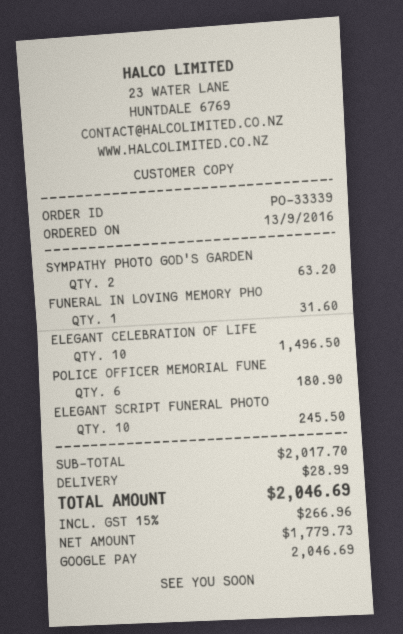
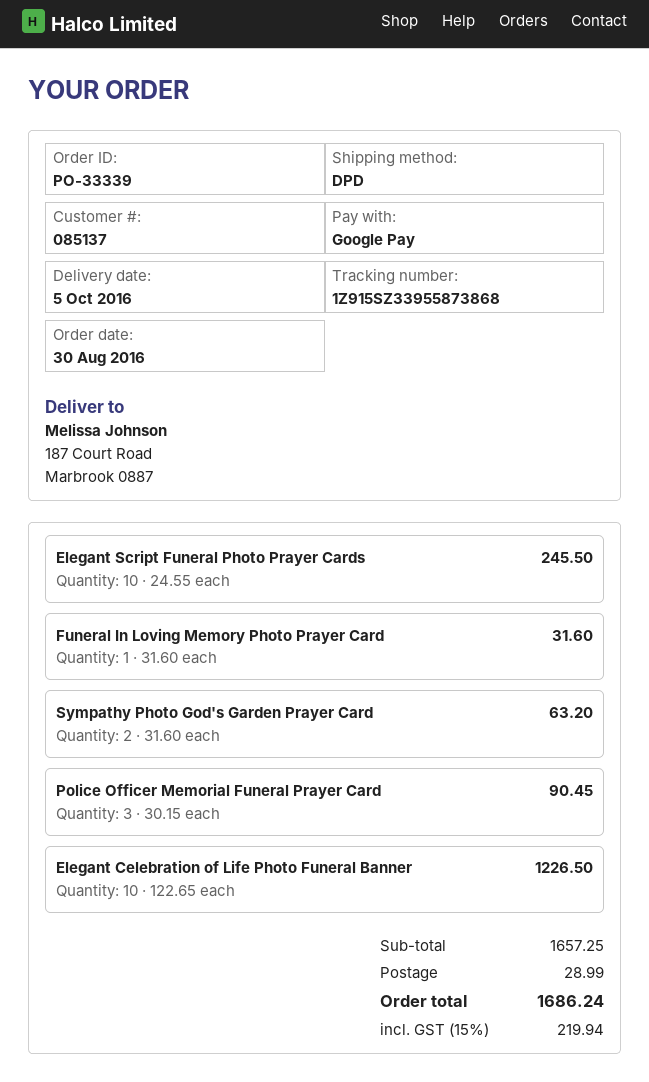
order date: 2016-09-13 -> 2016-08-30
ELEGANT CELEBRATION OF LIFE: 10 for 1496.50 -> 10 for 1226.50
POLICE OFFICER MEMORIAL FUNE: 6 for 180.90 -> 3 for 90.45
subtotal: 2017.70 -> 1657.25
tax: 15% = 266.96 -> 15% = 219.94
total: 2046.69 -> 1686.24

